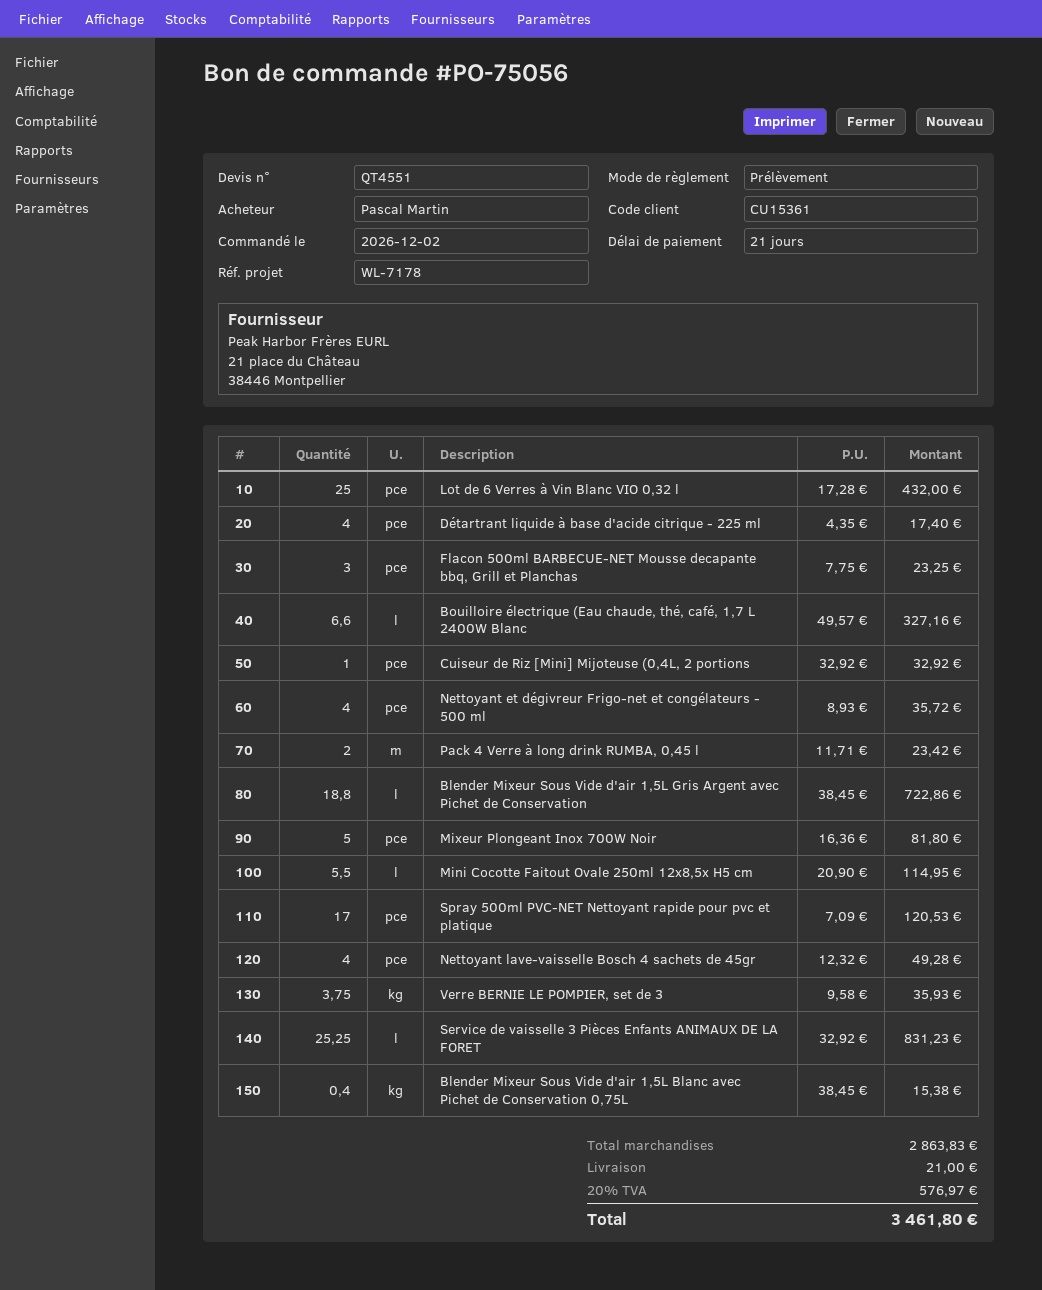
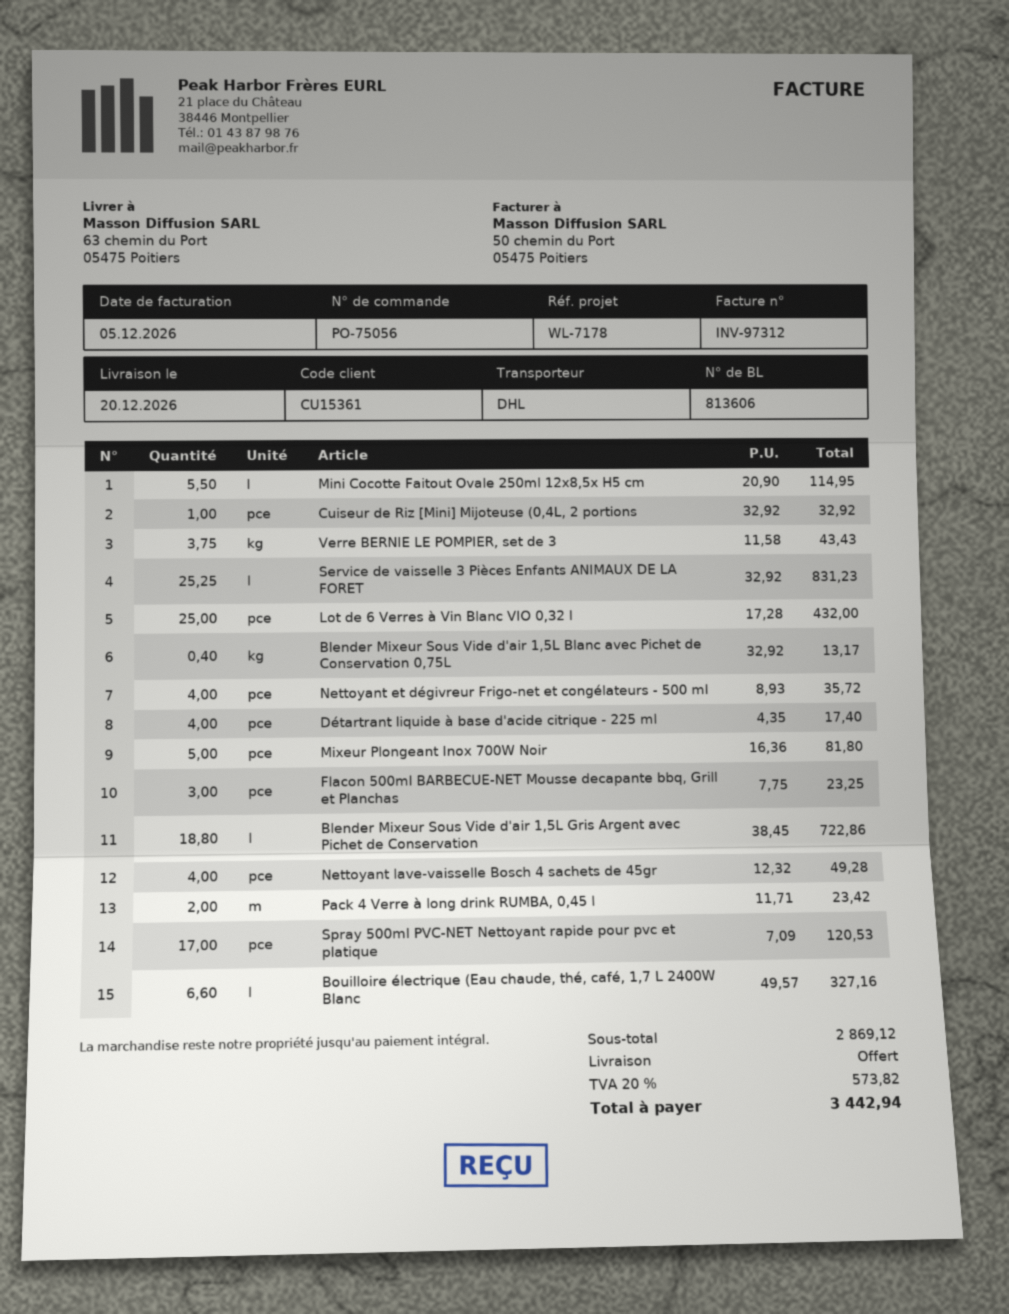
Verre BERNIE LE POMPIER, set de 3: 3.75 x 9.58 = 35.93 -> 3.75 x 11.58 = 43.43
Blender Mixeur Sous Vide d'air 1,5L Blanc avec Pichet de Conservation 0,75L: 0.4 x 38.45 = 15.38 -> 0.4 x 32.92 = 13.17
subtotal: 2863.83 -> 2869.12
shipping: 21.00 -> 0.00
tax: 20% = 576.97 -> 20% = 573.82
total: 3461.80 -> 3442.94

